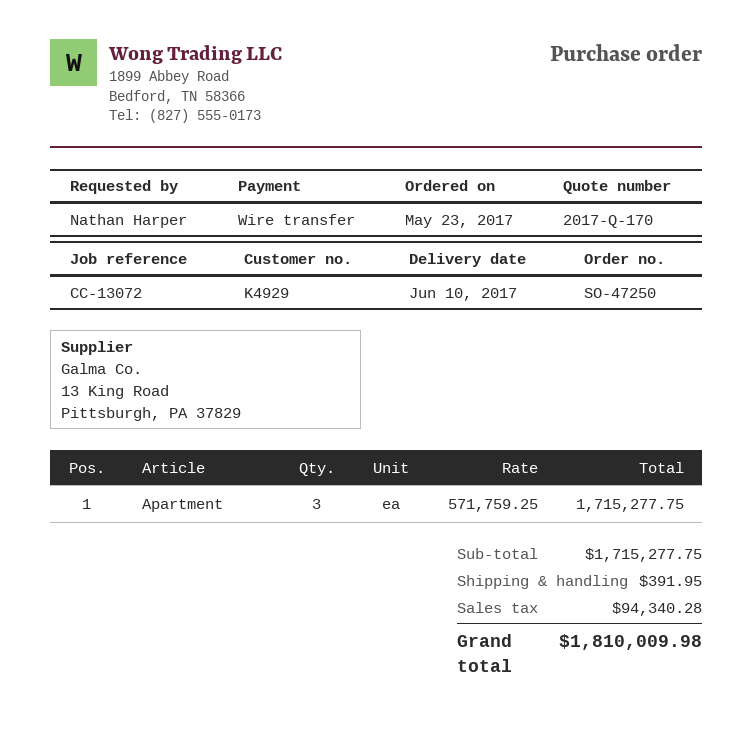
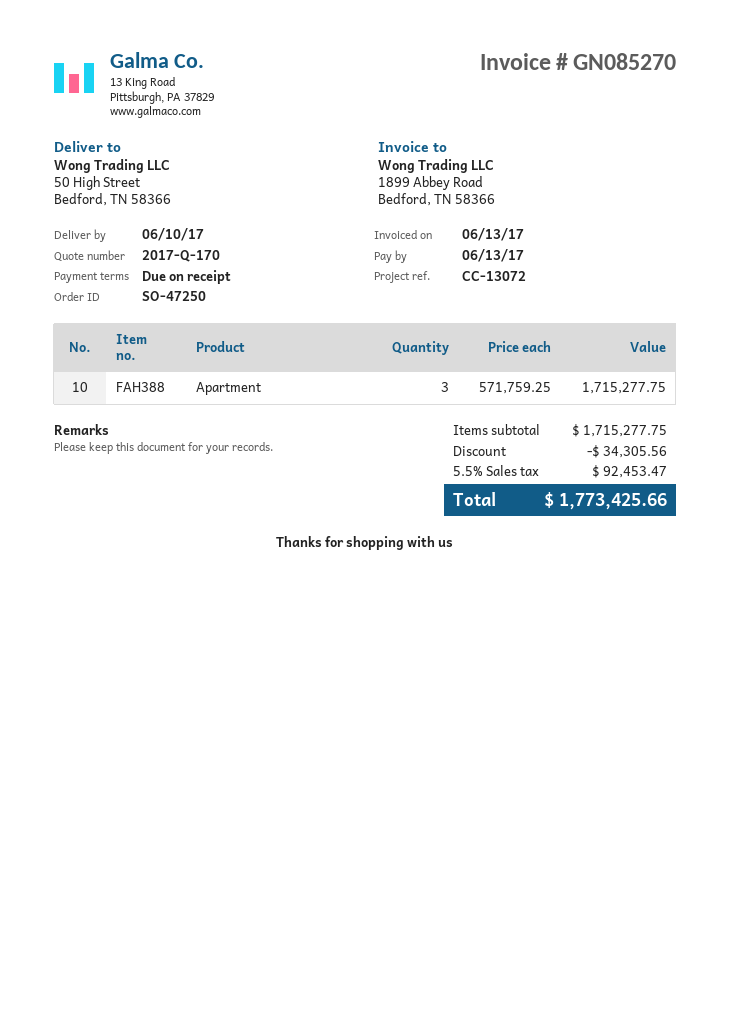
discount: none -> 34305.56
shipping: 391.95 -> none
tax: 94340.28 -> 92453.47
total: 1810009.98 -> 1773425.66

